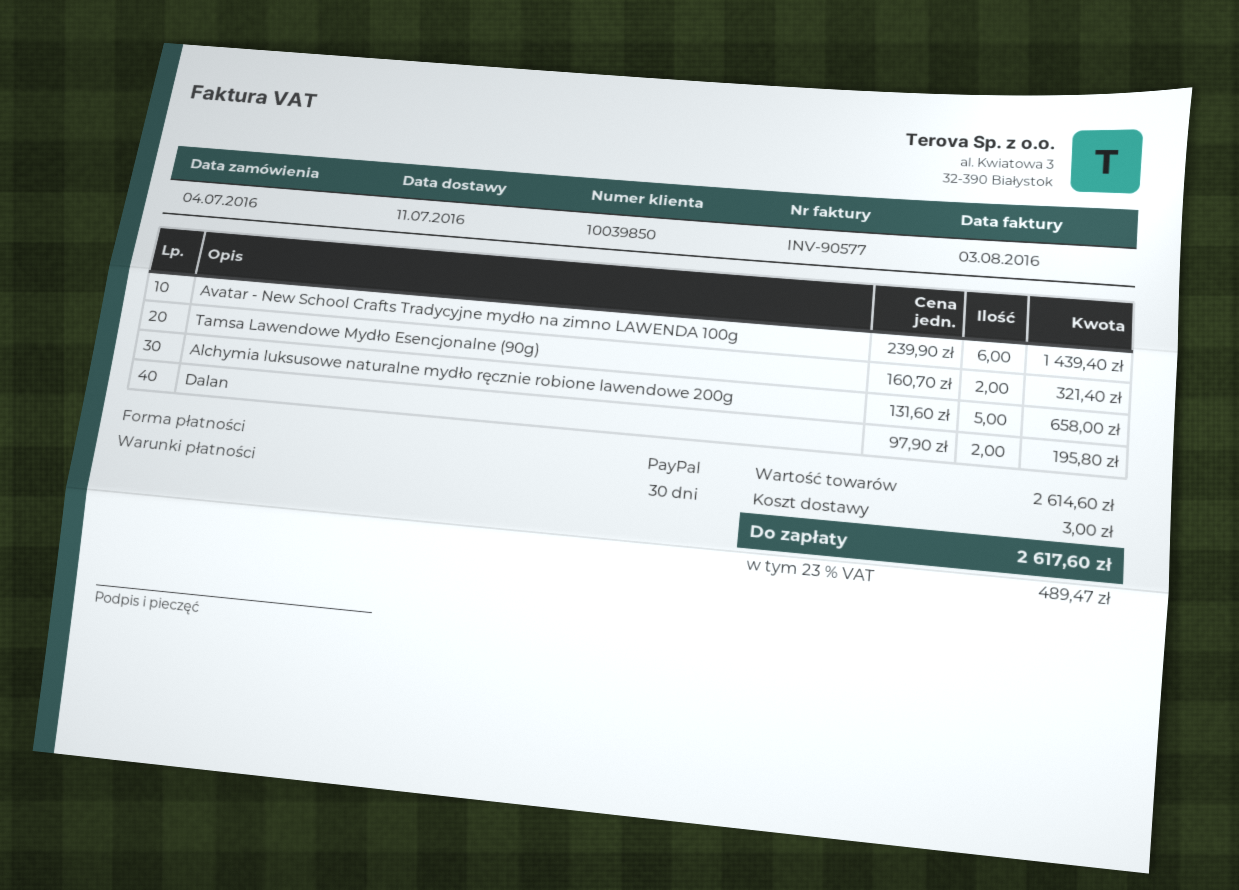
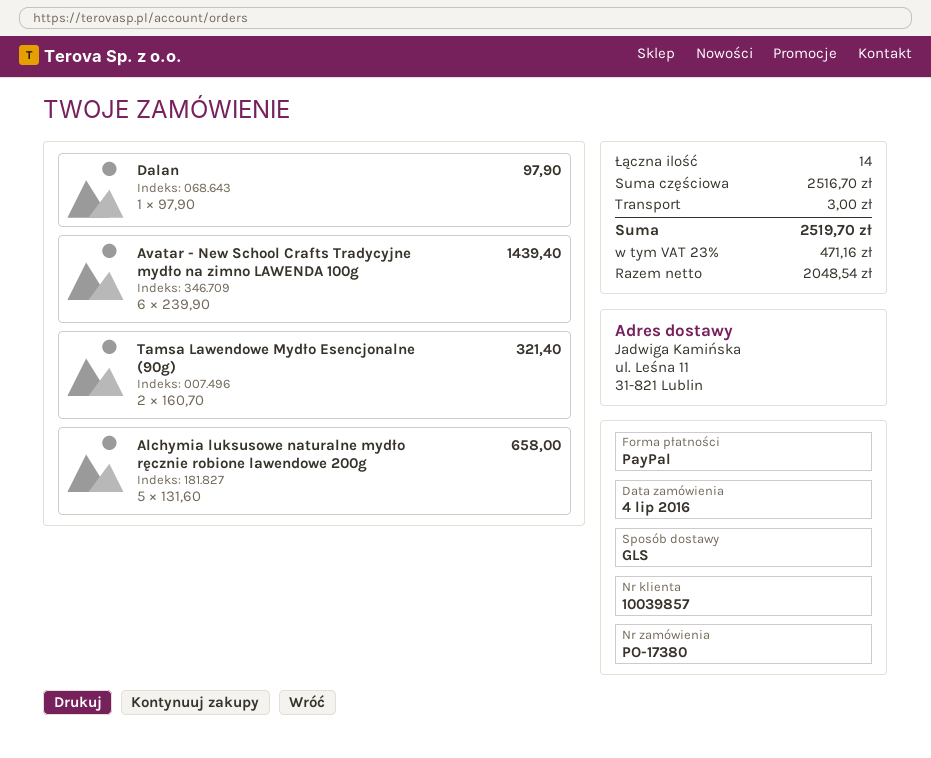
customer number: 10039850 -> 10039857
Dalan: 2 x 97.90 = 195.80 -> 1 x 97.90 = 97.90
subtotal: 2614.60 -> 2516.70
tax: 23% = 489.47 -> 23% = 471.16
total: 2617.60 -> 2519.70

